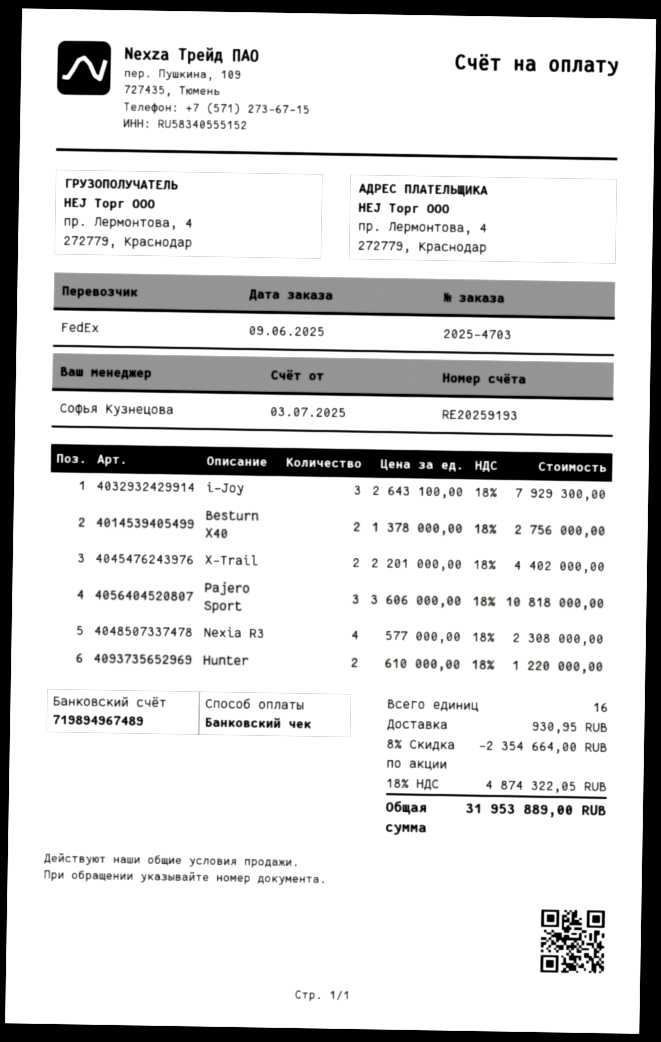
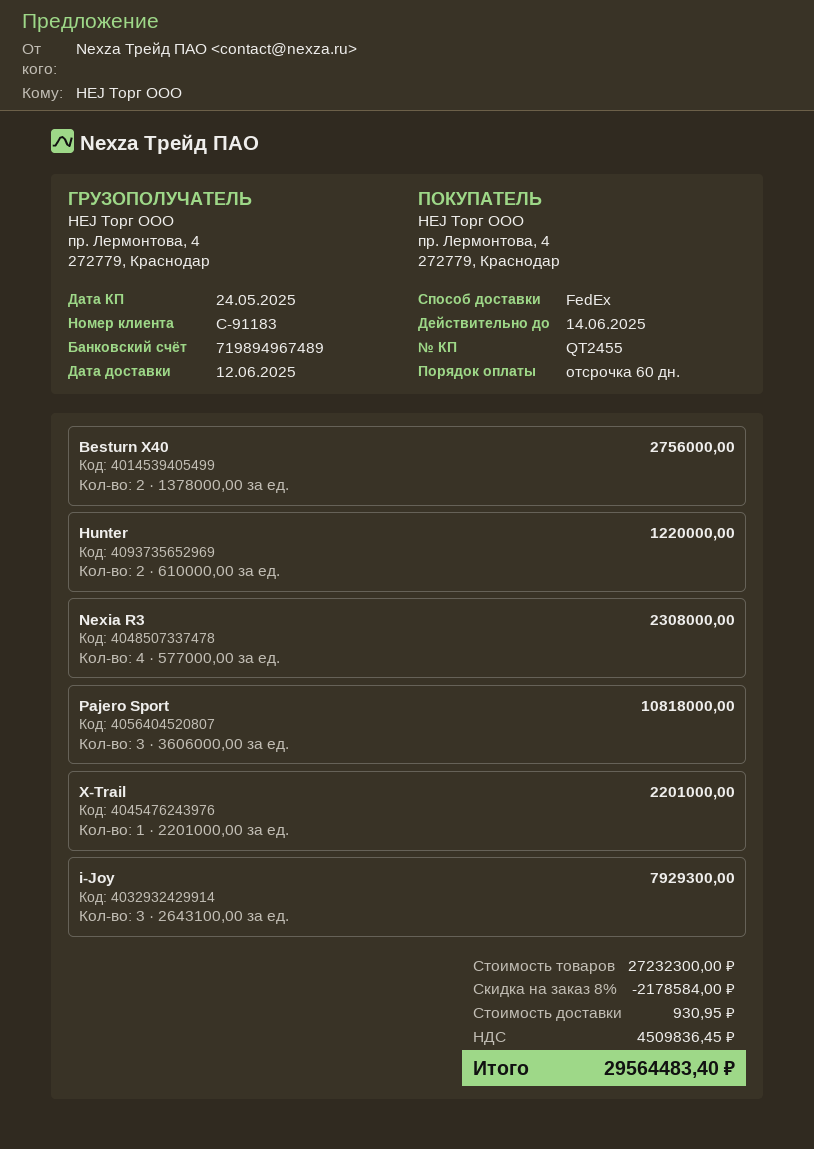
X-Trail: 2 x 2201000.00 = 4402000.00 -> 1 x 2201000.00 = 2201000.00
discount: 8% = 2354664.00 -> 8% = 2178584.00
tax: 4874322.05 -> 4509836.45
total: 31953889.00 -> 29564483.40

